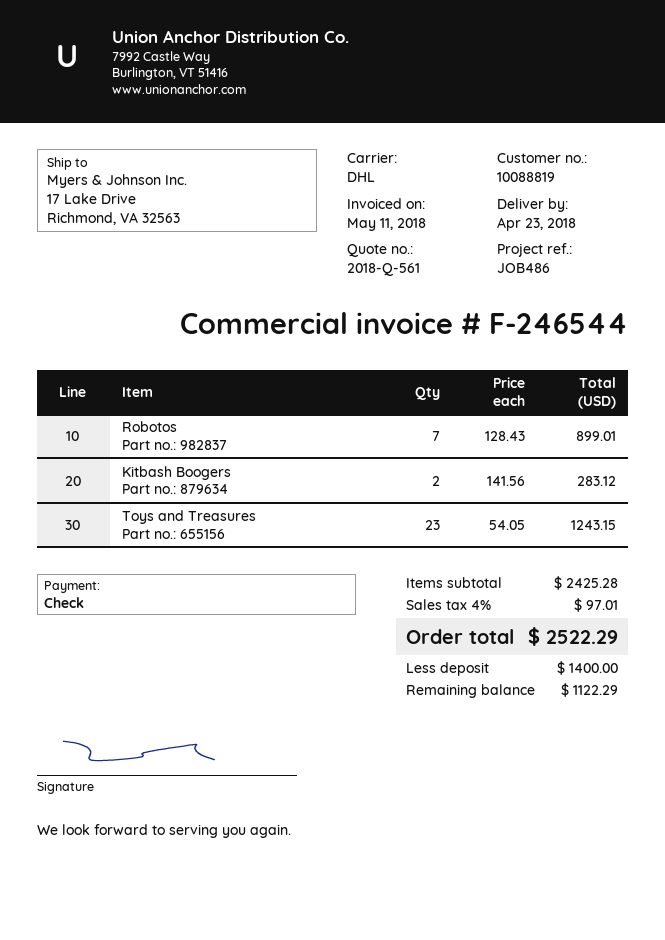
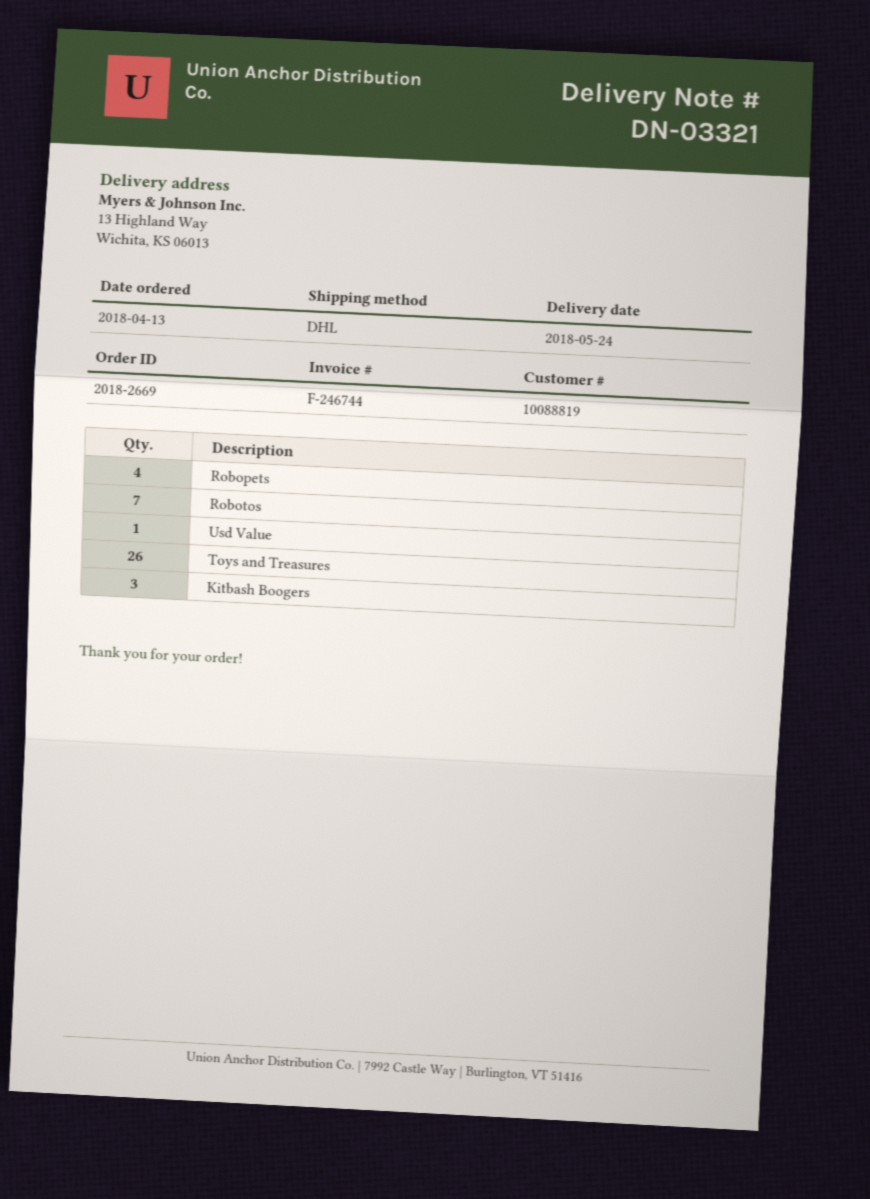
delivery date: 2018-04-23 -> 2018-05-24
invoice number: F-246544 -> F-246744
ship to: 17 Lake Drive, Richmond, VA 32563 -> 13 Highland Way, Wichita, KS 06013
Kitbash Boogers: 2 -> 3
Toys and Treasures: 23 -> 26
Robopets: none -> 4
Usd Value: none -> 1

